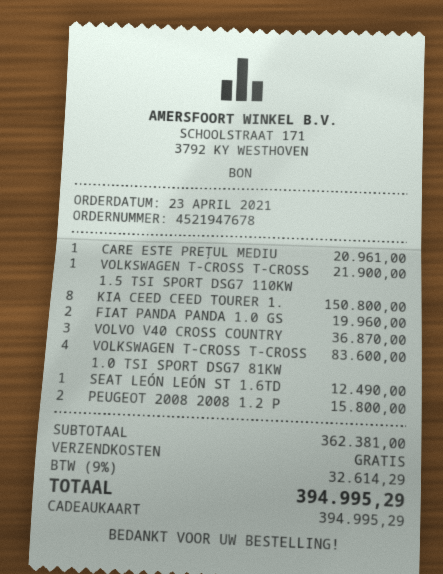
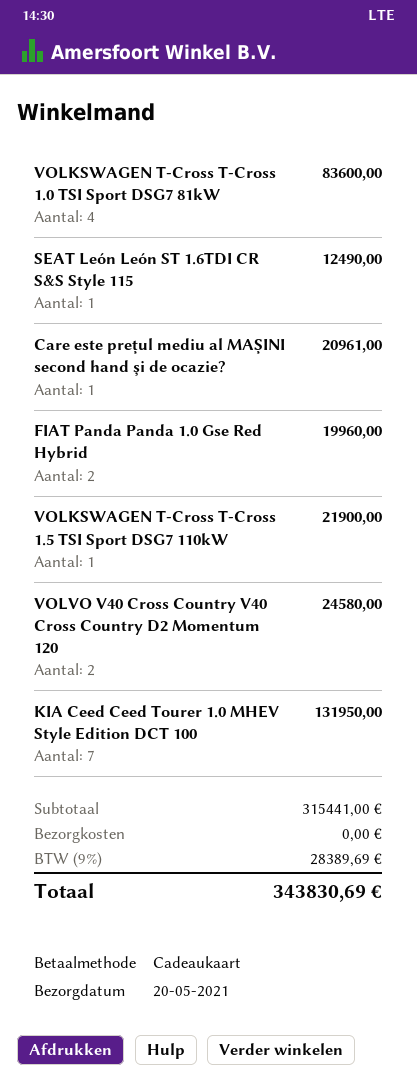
KIA CEED CEED TOURER 1.: 8 for 150800.00 -> 7 for 131950.00
VOLVO V40 CROSS COUNTRY: 3 for 36870.00 -> 2 for 24580.00
PEUGEOT 2008 2008 1.2 P: 2 for 15800.00 -> none
subtotal: 362381.00 -> 315441.00
tax: 9% = 32614.29 -> 9% = 28389.69
total: 394995.29 -> 343830.69

